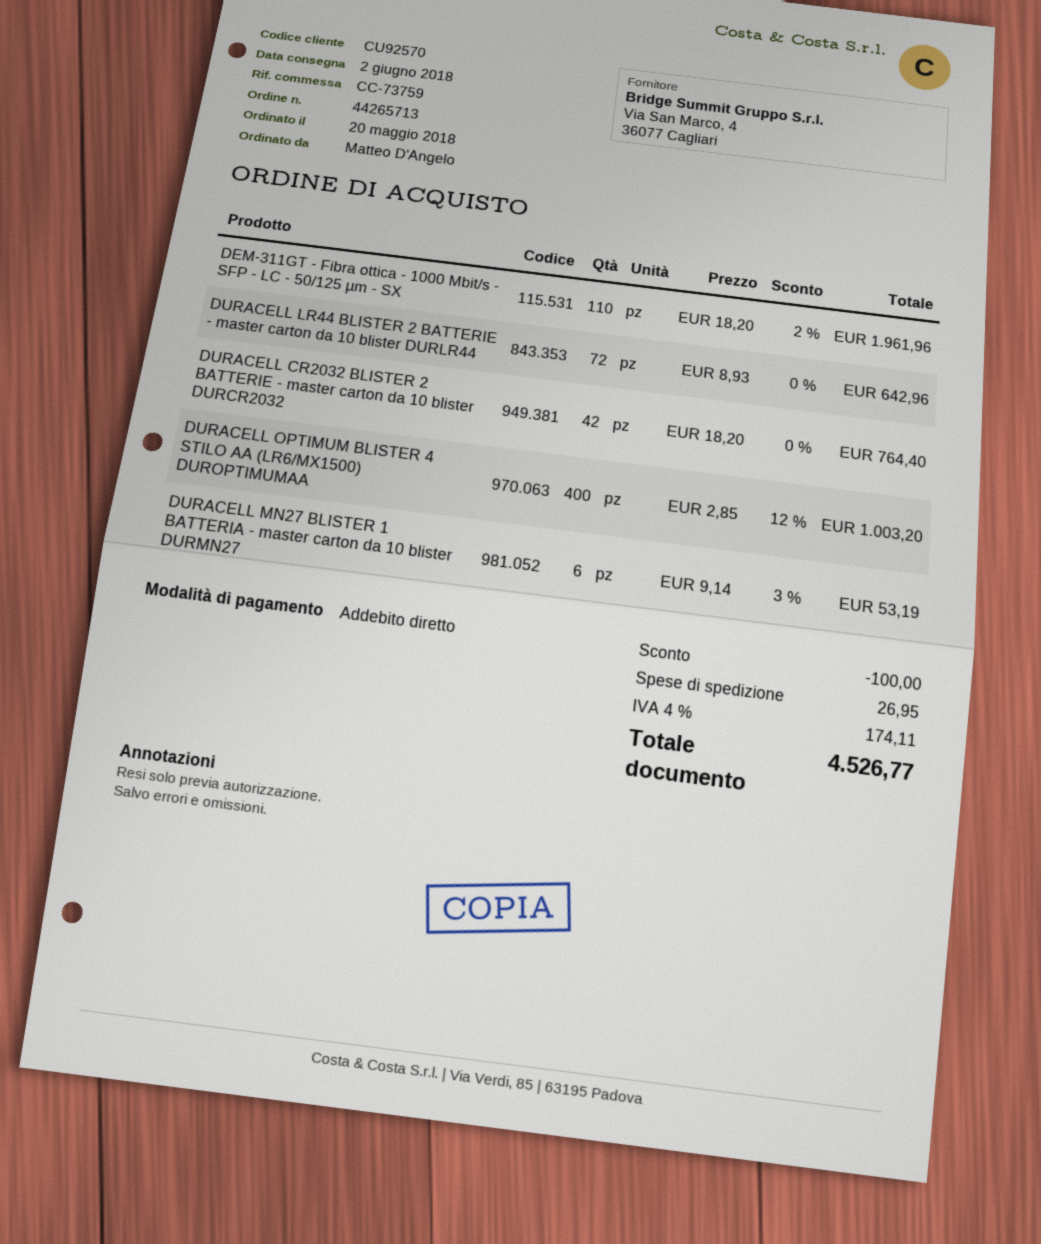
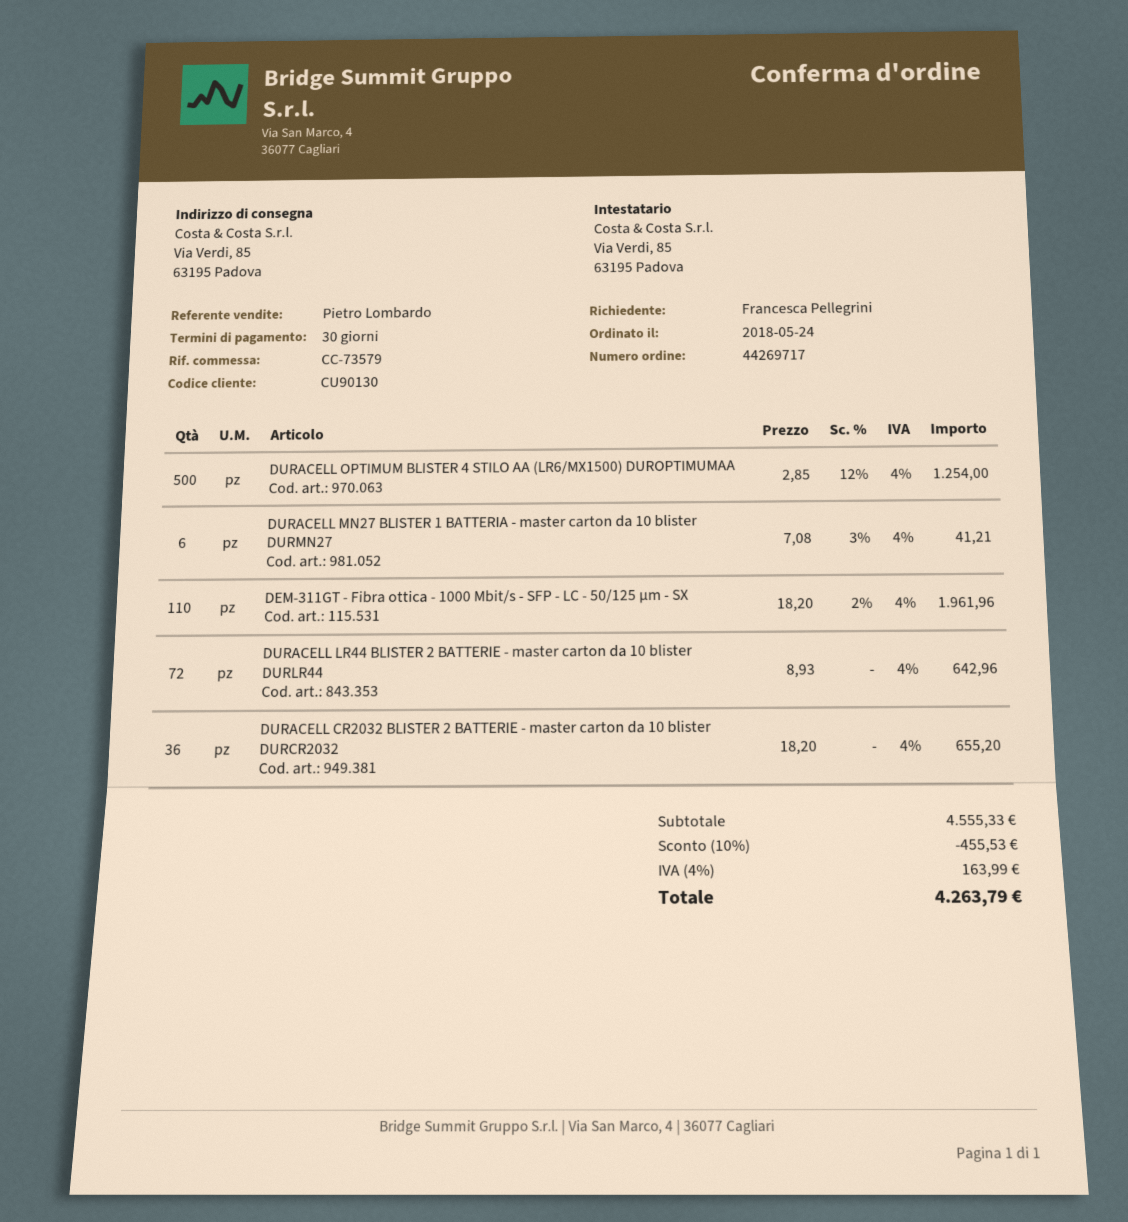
order number: 44265713 -> 44269717
order date: 2018-05-20 -> 2018-05-24
customer number: CU92570 -> CU90130
reference: CC-73759 -> CC-73579
ordered by: Matteo D'Angelo -> Francesca Pellegrini
DURACELL CR2032 BLISTER 2 BATTERIE - master carton da 10 blister DURCR2032: 42 x 18.20 = 764.40 -> 36 x 18.20 = 655.20
DURACELL OPTIMUM BLISTER 4 STILO AA (LR6/MX1500) DUROPTIMUMAA: 400 x 2.85 - 12% = 1003.20 -> 500 x 2.85 - 12% = 1254.00
DURACELL MN27 BLISTER 1 BATTERIA - master carton da 10 blister DURMN27: 6 x 9.14 - 3% = 53.19 -> 6 x 7.08 - 3% = 41.21
discount: 100.00 -> 455.53
shipping: 26.95 -> none
tax: 4% = 174.11 -> 4% = 163.99
total: 4526.77 -> 4263.79

